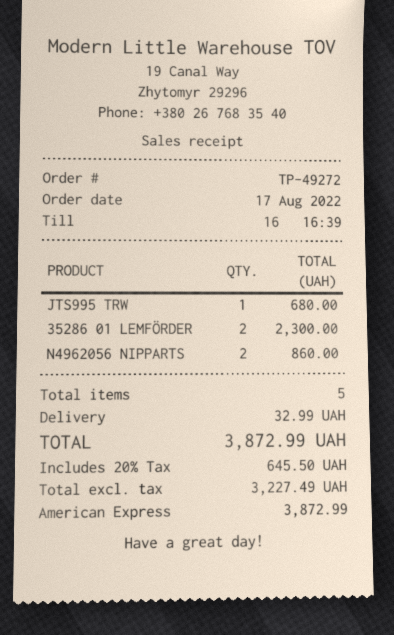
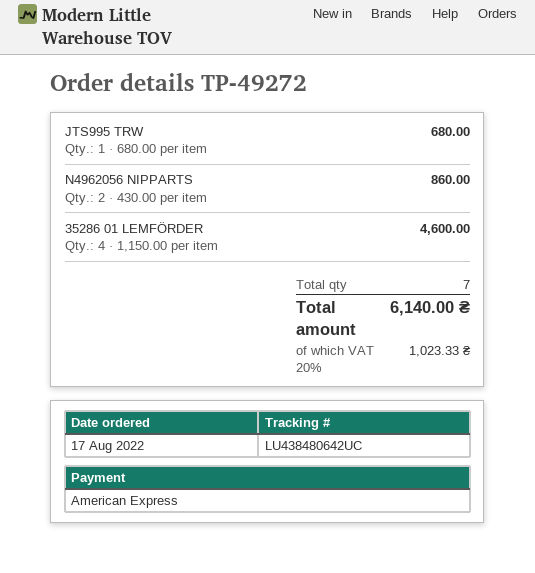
35286 01 LEMFÖRDER: 2 for 2300.00 -> 4 for 4600.00
total quantity: 5 -> 7
shipping: 32.99 -> none
tax: 20% = 645.50 -> 20% = 1023.33
total: 3872.99 -> 6140.00

